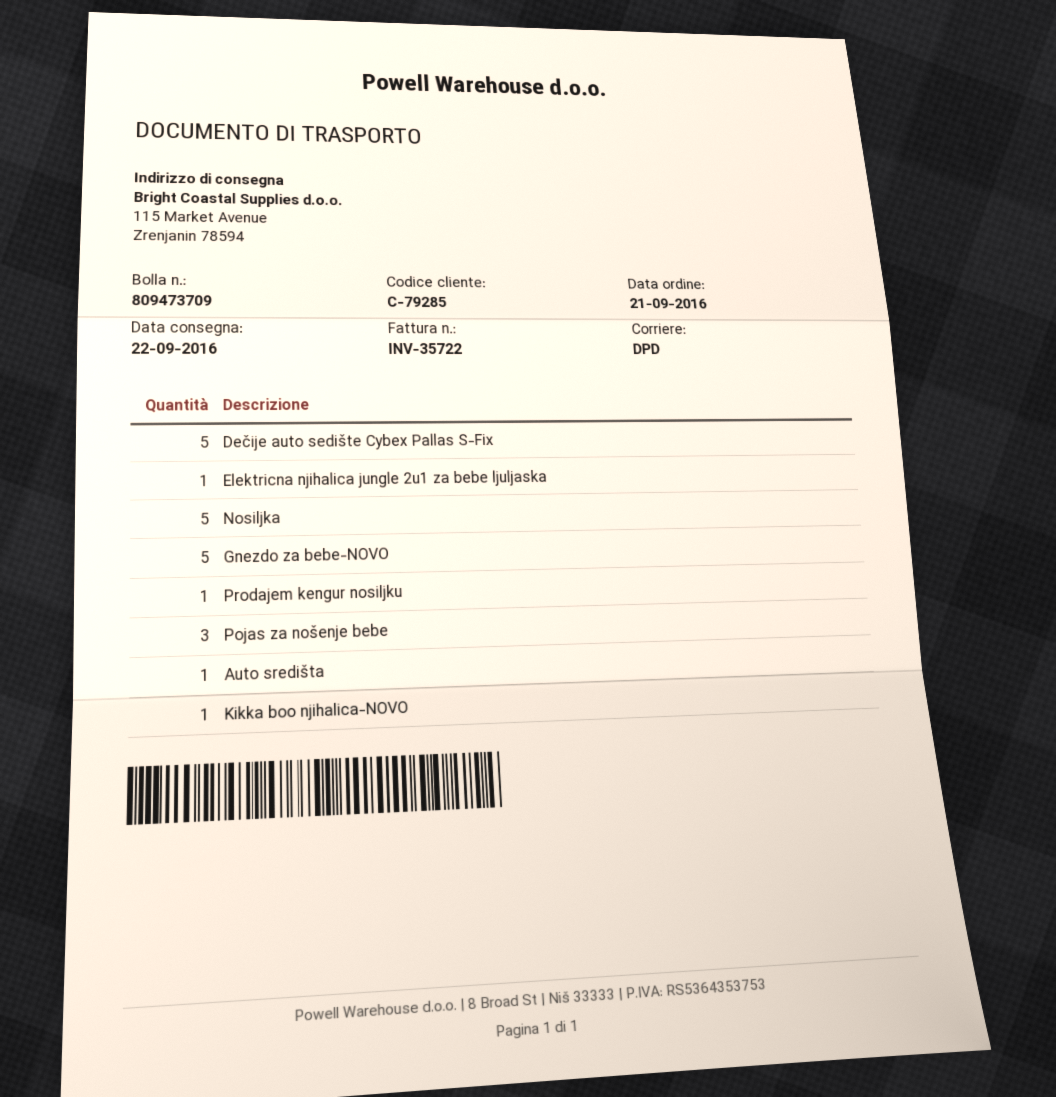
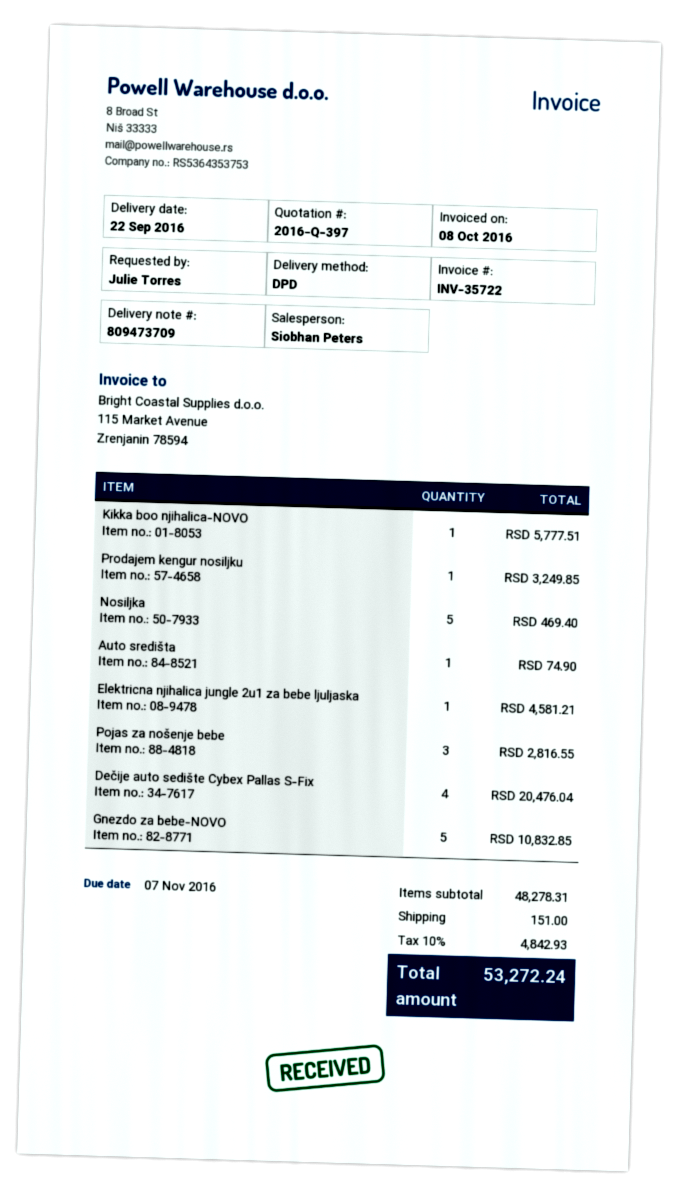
Dečije auto sedište Cybex Pallas S-Fix: 5 -> 4

